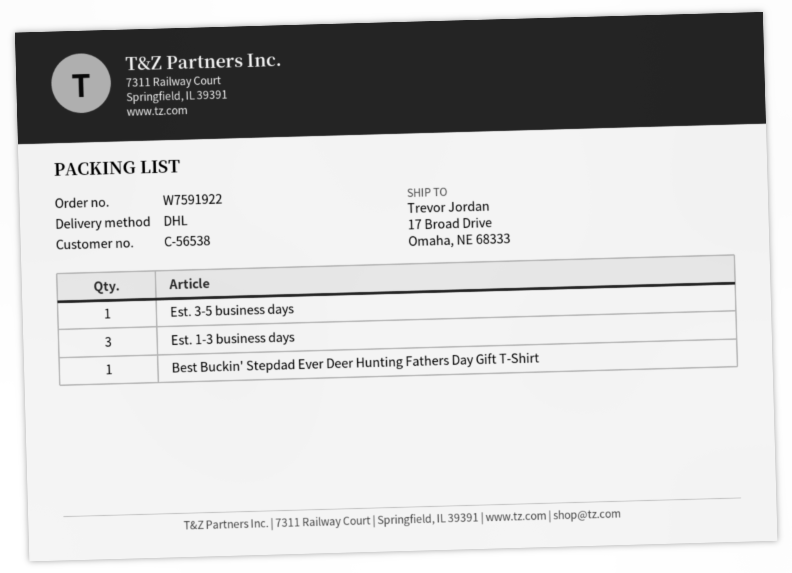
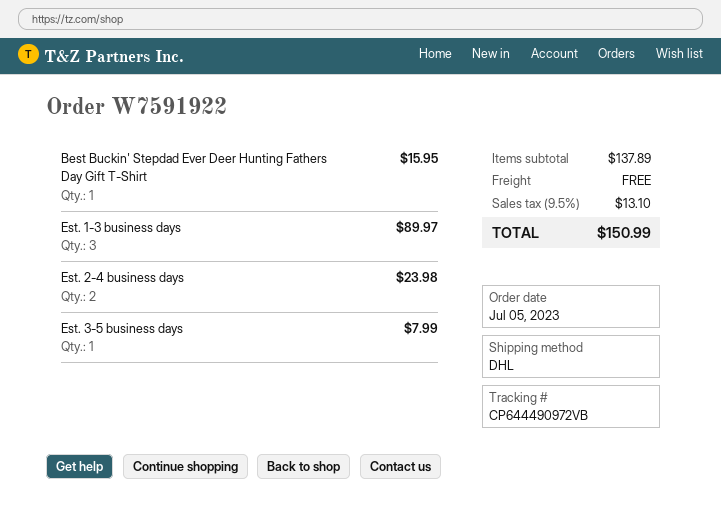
Est. 2-4 business days: none -> 2

